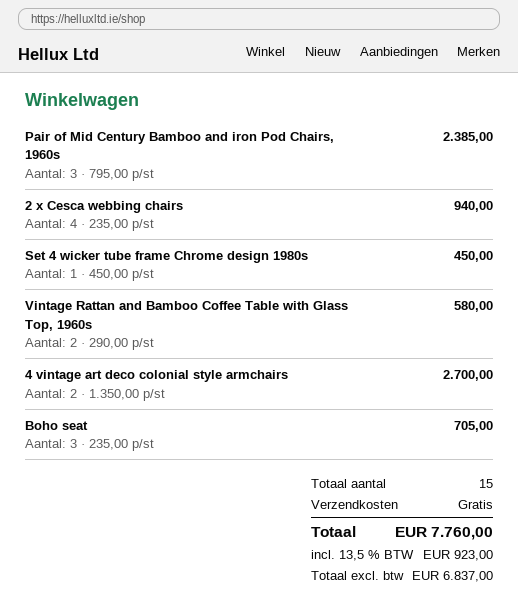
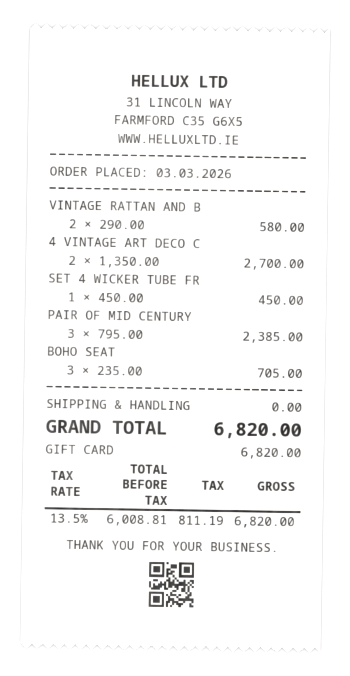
2 x Cesca webbing chairs: 4 x 235.00 = 940.00 -> none
net: 6837.00 -> 6008.81
tax: 13.5% = 923.00 -> 13.5% = 811.19
total: 7760.00 -> 6820.00

